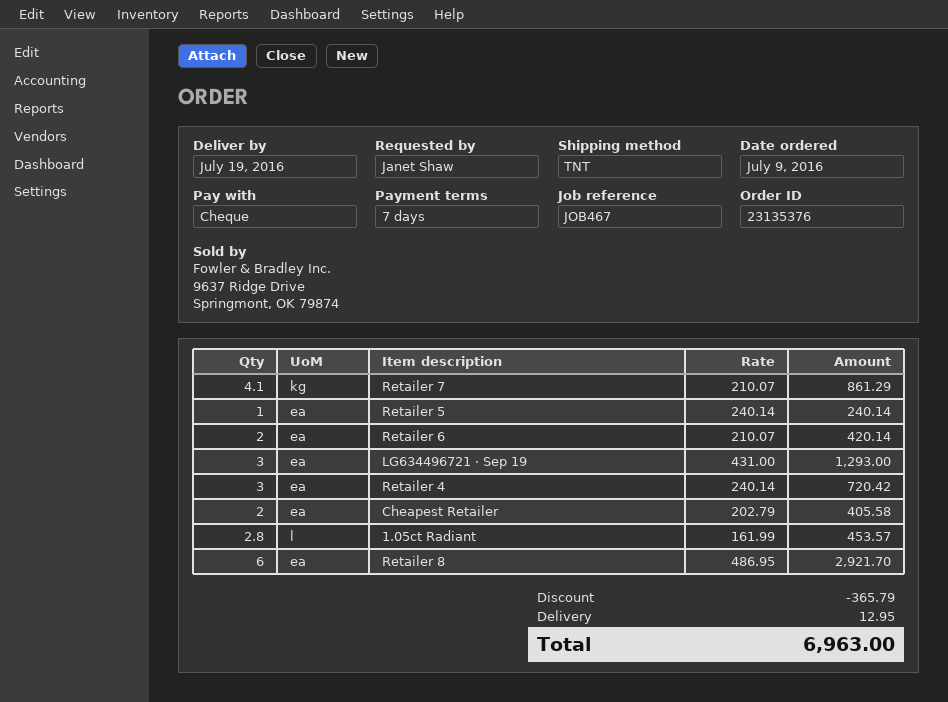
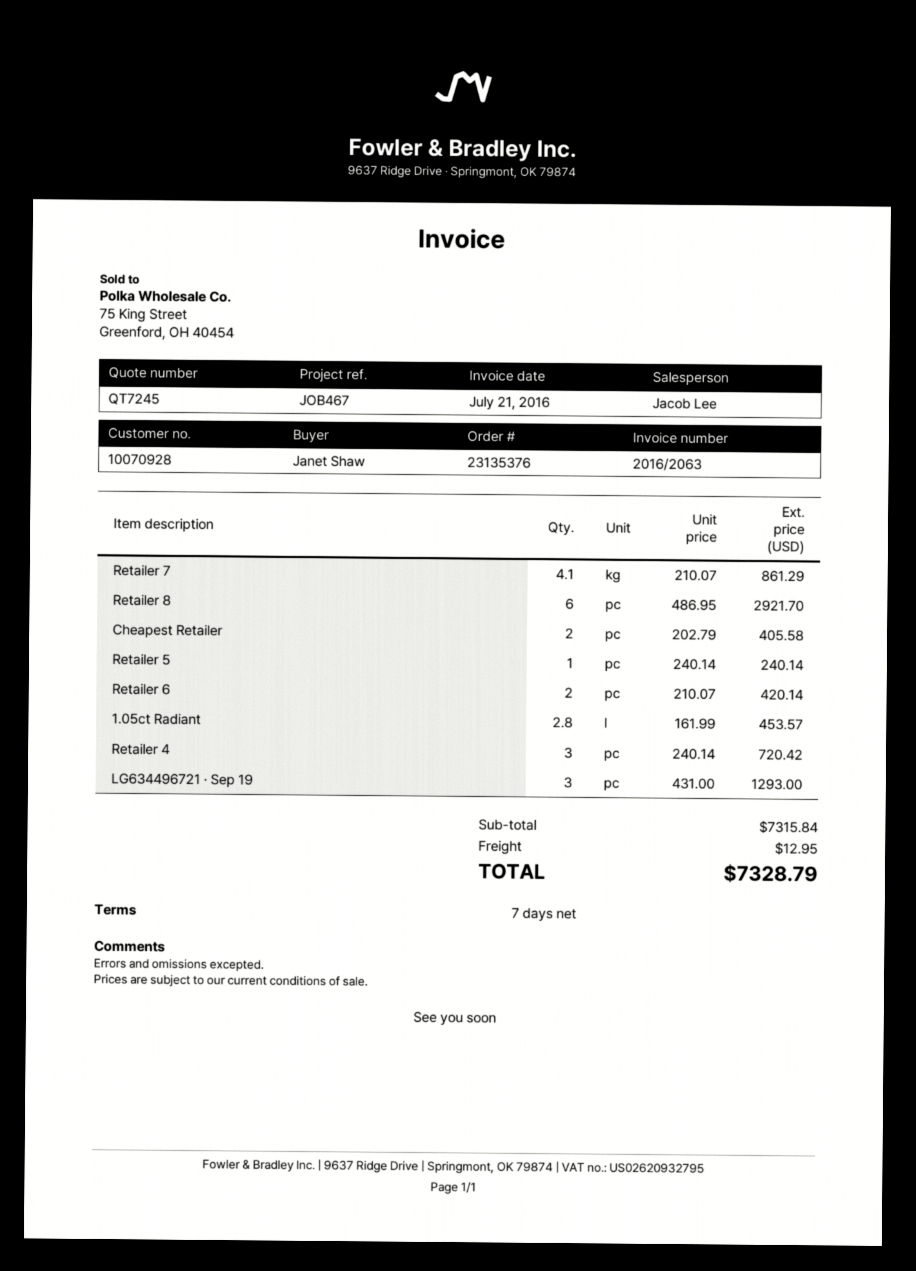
discount: 365.79 -> none
total: 6963.00 -> 7328.79

